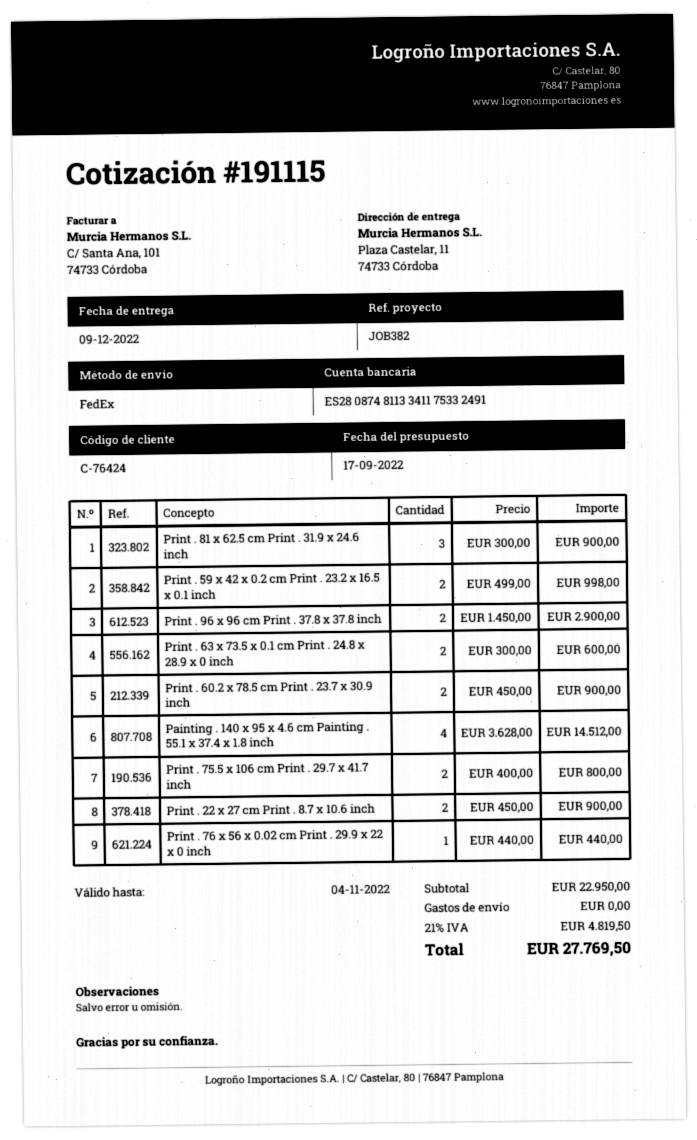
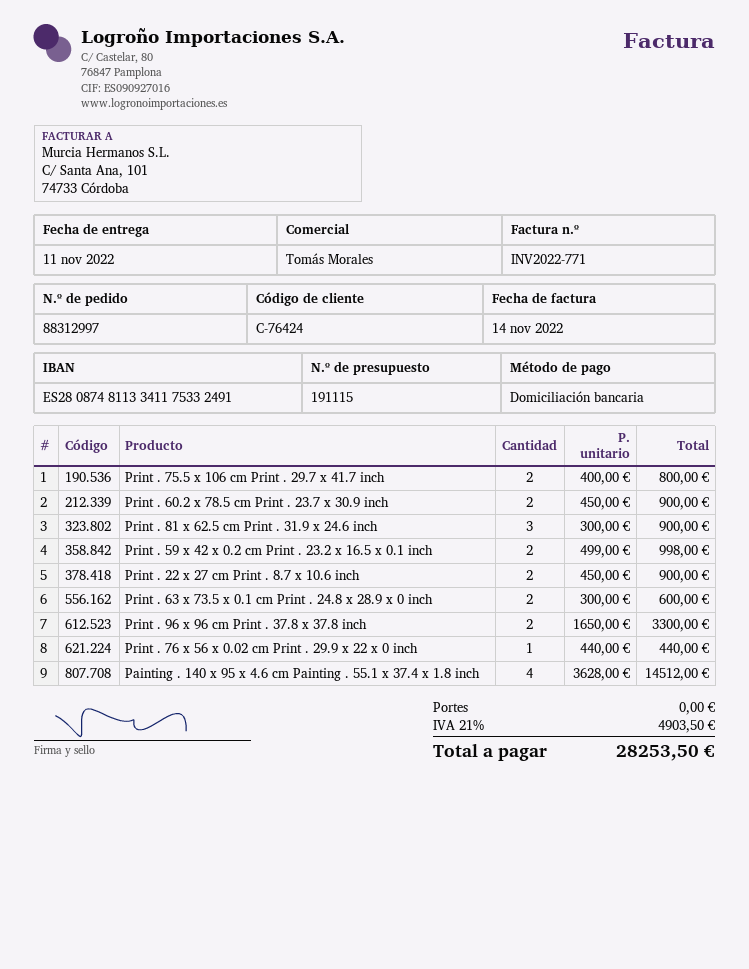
delivery date: 2022-12-09 -> 2022-11-11
Print . 96 x 96 cm Print . 37.8 x 37.8 inch: 2 x 1450.00 = 2900.00 -> 2 x 1650.00 = 3300.00
tax: 21% = 4819.50 -> 21% = 4903.50
total: 27769.50 -> 28253.50

